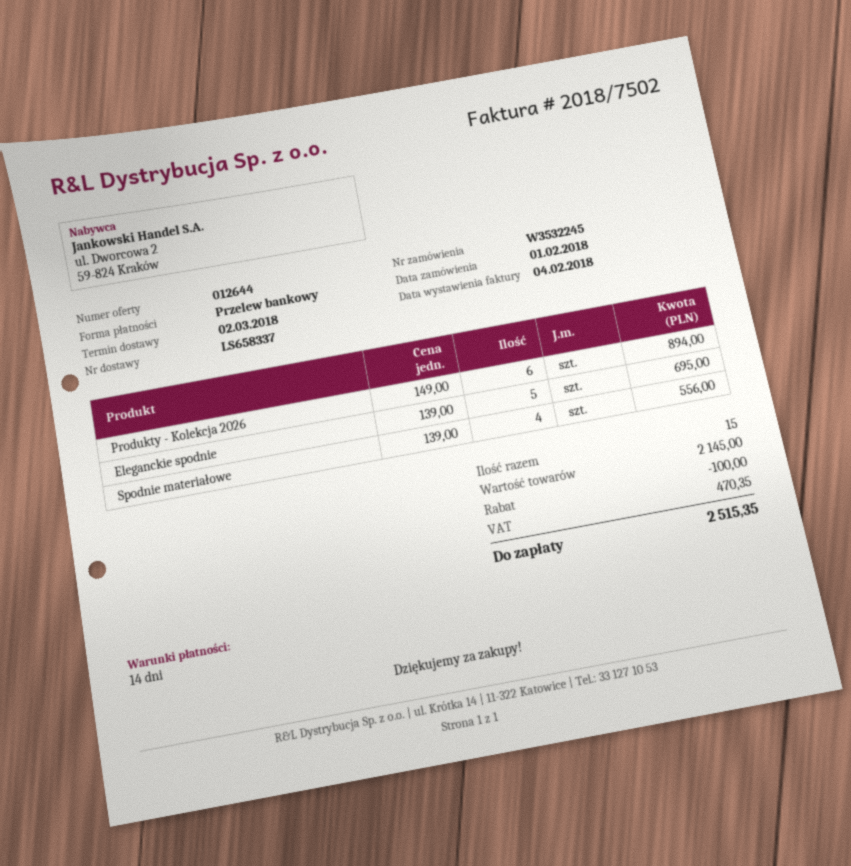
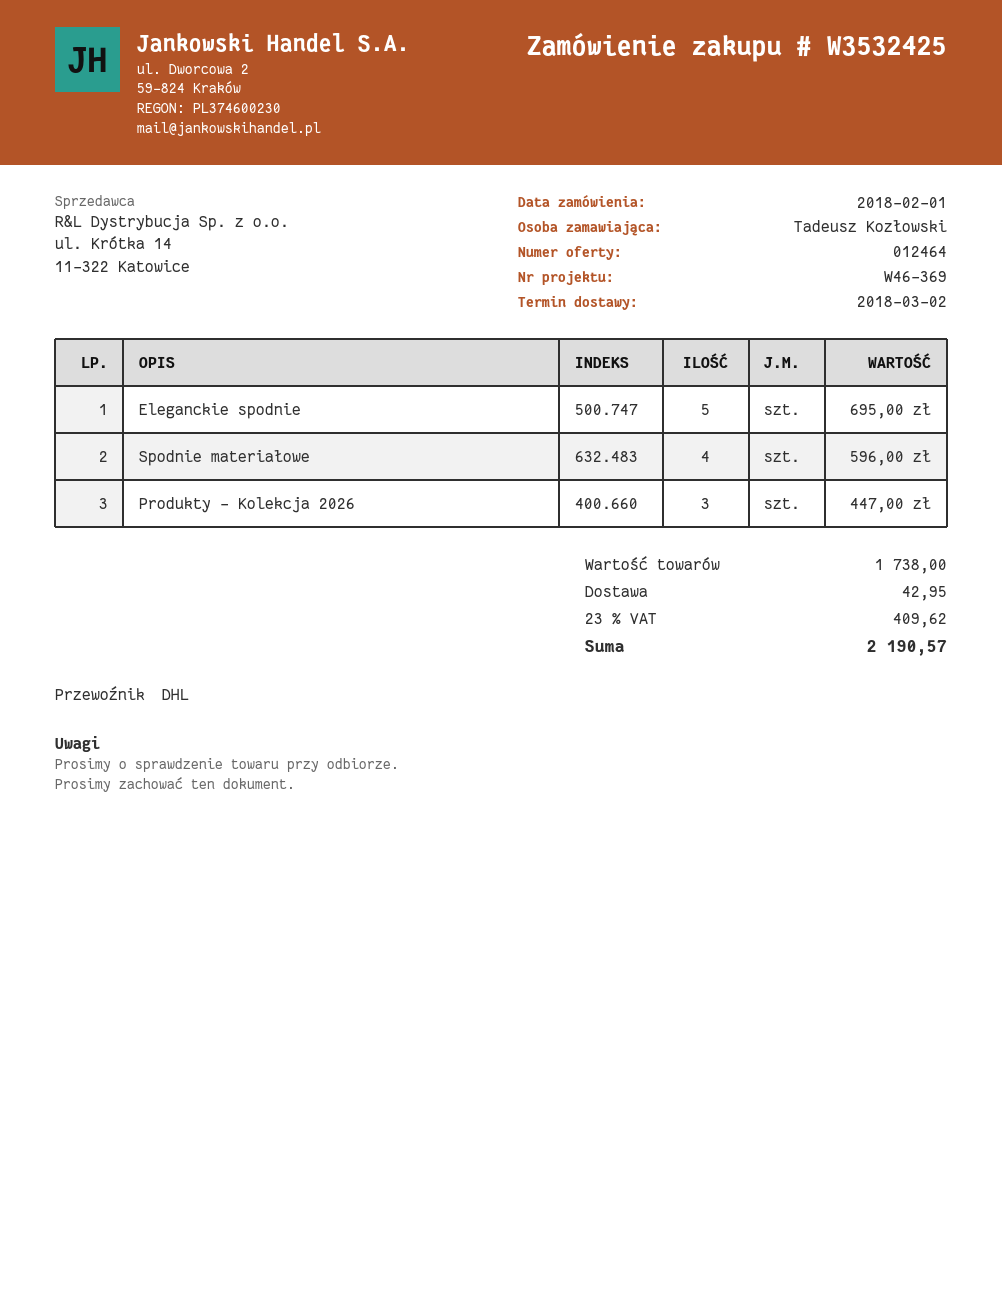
quote number: 012644 -> 012464
order number: W3532245 -> W3532425
Produkty - Kolekcja 2026: 6 for 894.00 -> 3 for 447.00
Spodnie materiałowe: 4 for 556.00 -> 4 for 596.00
subtotal: 2145.00 -> 1738.00
discount: 100.00 -> none
shipping: none -> 42.95
tax: 470.35 -> 409.62
total: 2515.35 -> 2190.57

